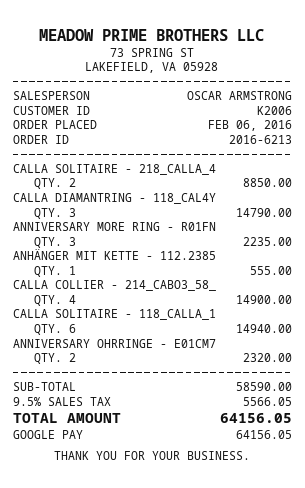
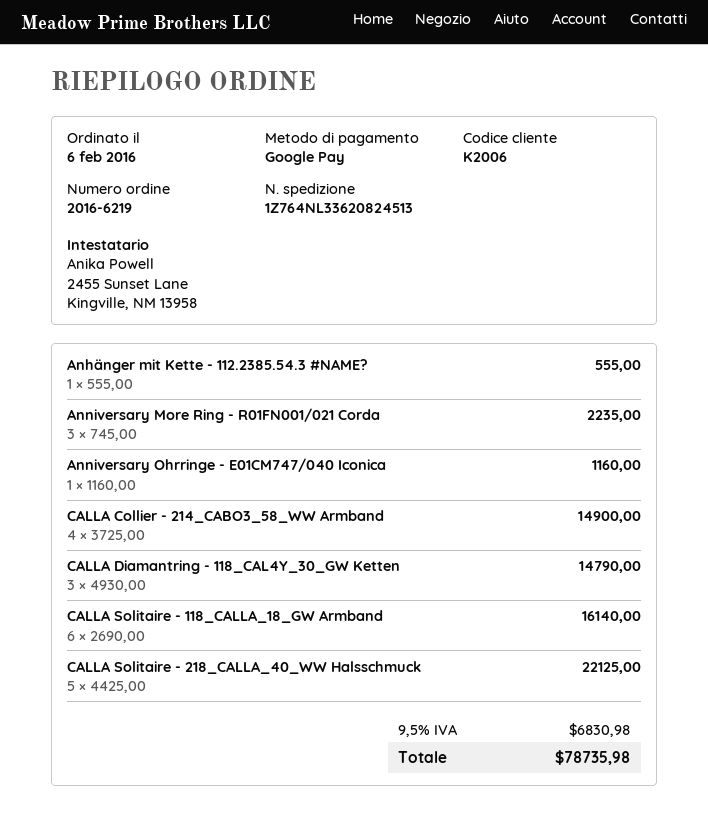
order number: 2016-6213 -> 2016-6219
CALLA SOLITAIRE - 218_CALLA_4: 2 for 8850.00 -> 5 for 22125.00
CALLA SOLITAIRE - 118_CALLA_1: 6 for 14940.00 -> 6 for 16140.00
ANNIVERSARY OHRRINGE - E01CM7: 2 for 2320.00 -> 1 for 1160.00
tax: 9.5% = 5566.05 -> 9.5% = 6830.98
total: 64156.05 -> 78735.98

